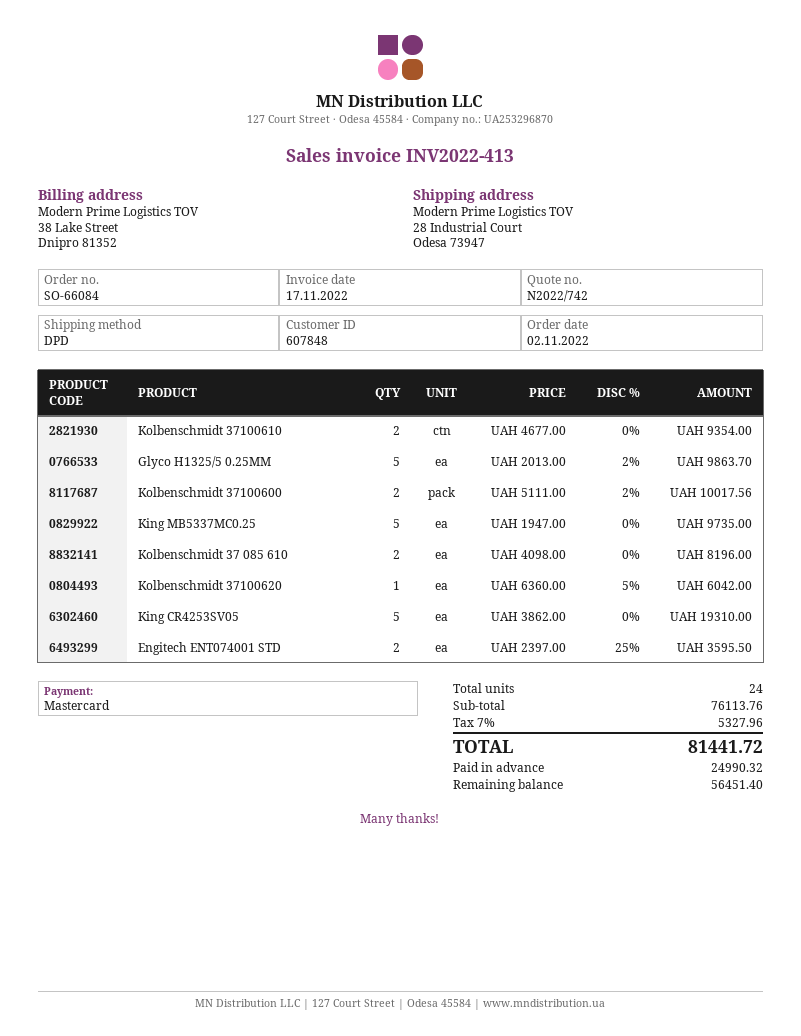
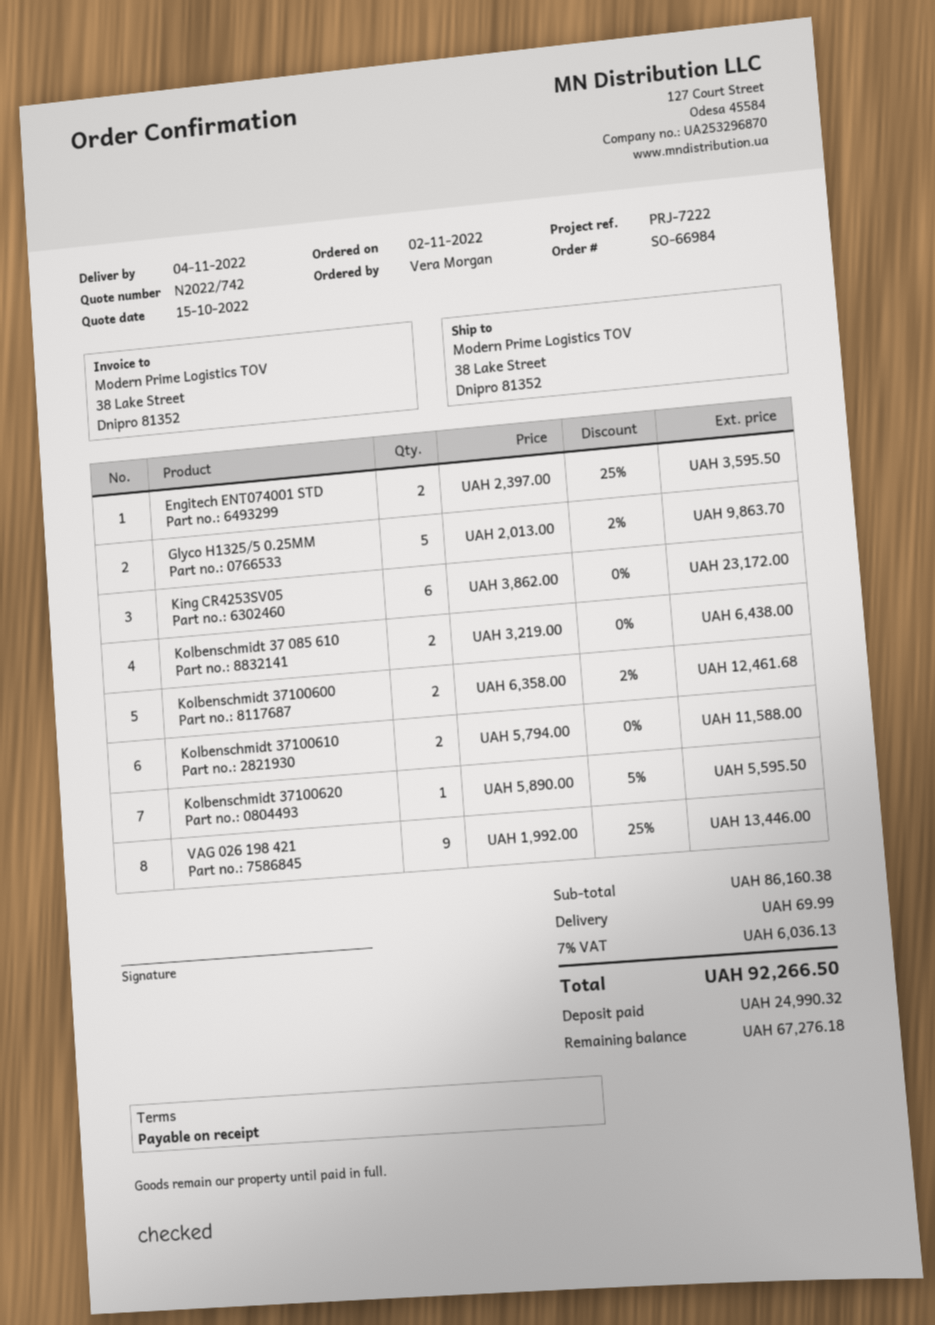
order number: SO-66084 -> SO-66984
ship to: 28 Industrial Court, Odesa 73947 -> 38 Lake Street, Dnipro 81352
Kolbenschmidt 37100610: 2 x 4677.00 = 9354.00 -> 2 x 5794.00 = 11588.00
Kolbenschmidt 37100600: 2 x 5111.00 - 2% = 10017.56 -> 2 x 6358.00 - 2% = 12461.68
King MB5337MC0.25: 5 x 1947.00 = 9735.00 -> none
Kolbenschmidt 37 085 610: 2 x 4098.00 = 8196.00 -> 2 x 3219.00 = 6438.00
Kolbenschmidt 37100620: 1 x 6360.00 - 5% = 6042.00 -> 1 x 5890.00 - 5% = 5595.50
King CR4253SV05: 5 x 3862.00 = 19310.00 -> 6 x 3862.00 = 23172.00
VAG 026 198 421: none -> 9 x 1992.00 - 25% = 13446.00
subtotal: 76113.76 -> 86160.38
shipping: none -> 69.99
tax: 7% = 5327.96 -> 7% = 6036.13
total: 81441.72 -> 92266.50
balance: 56451.40 -> 67276.18

